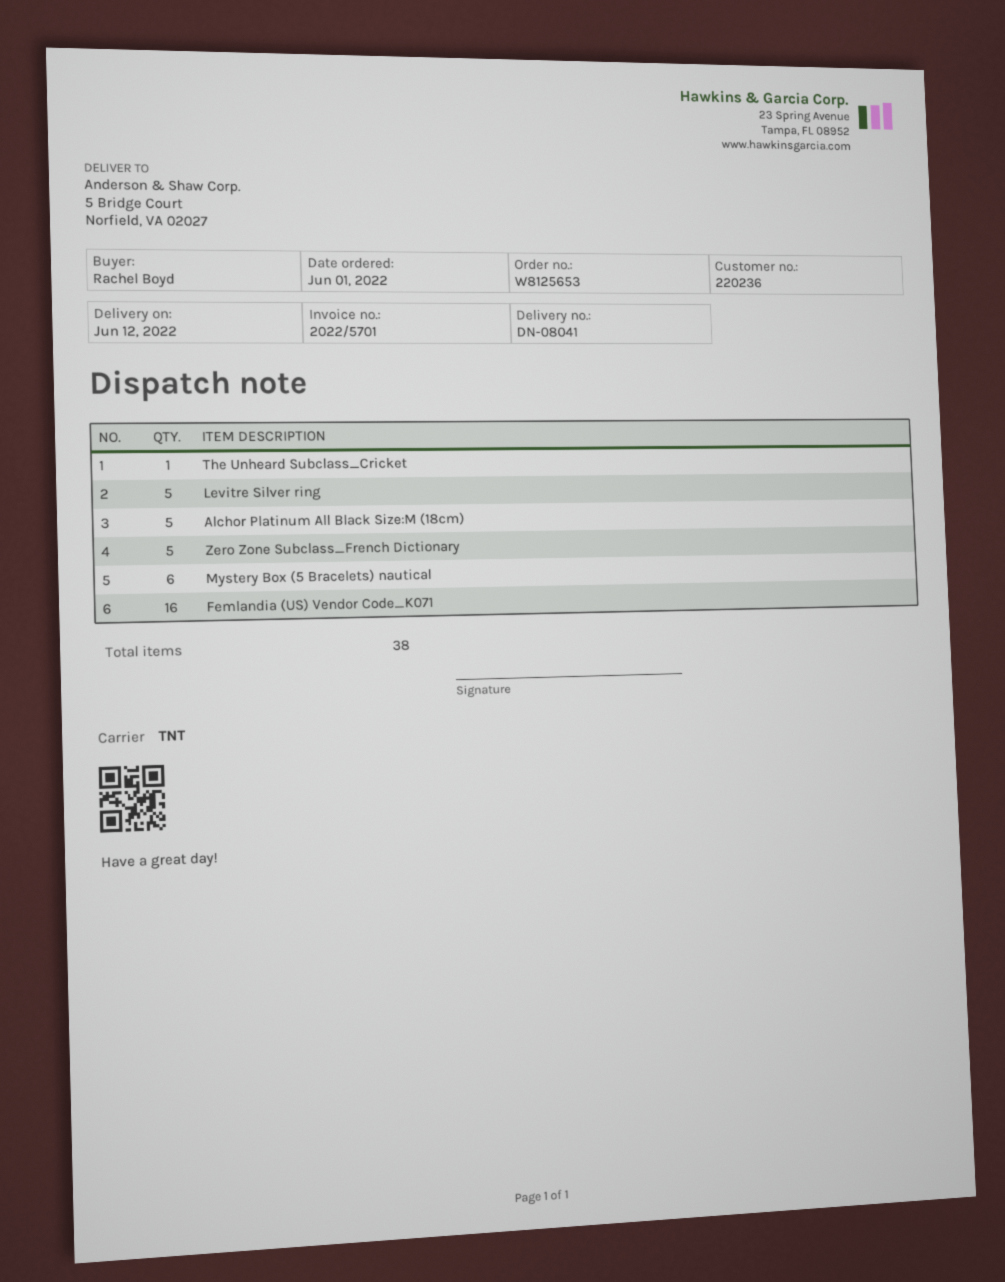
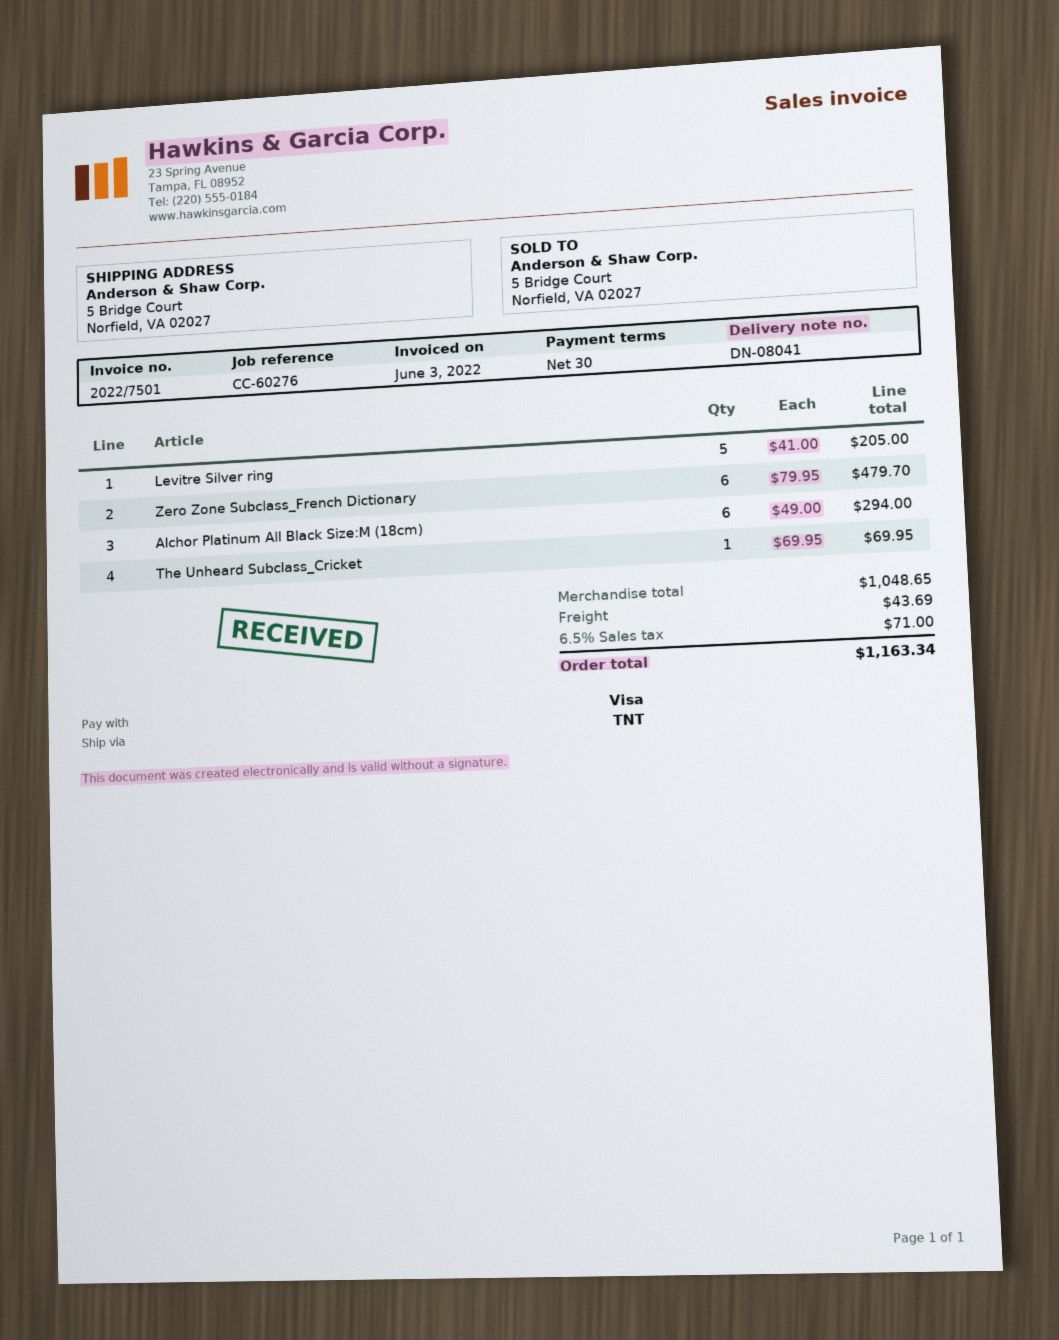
invoice number: 2022/5701 -> 2022/7501
Alchor Platinum All Black Size:M (18cm): 5 -> 6
Zero Zone Subclass_French Dictionary: 5 -> 6
Mystery Box (5 Bracelets) nautical: 6 -> none
Femlandia (US) Vendor Code_K071: 16 -> none

